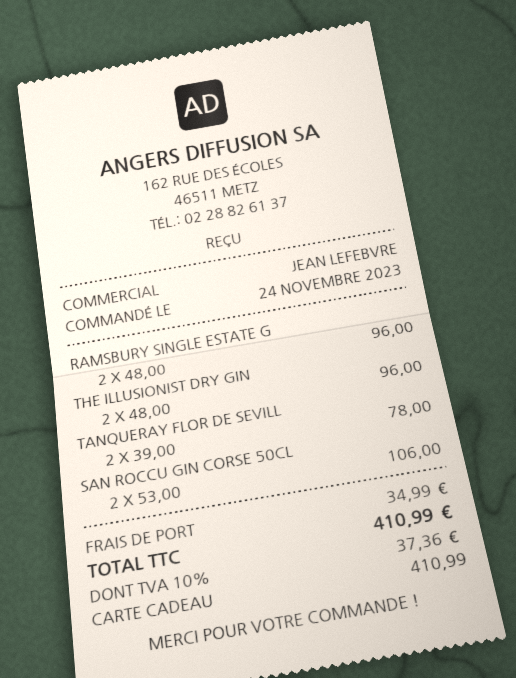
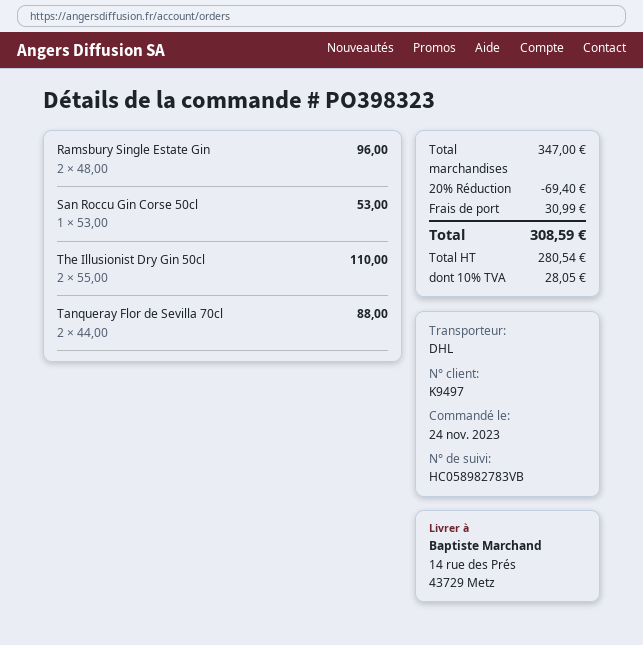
THE ILLUSIONIST DRY GIN: 2 x 48.00 = 96.00 -> 2 x 55.00 = 110.00
TANQUERAY FLOR DE SEVILL: 2 x 39.00 = 78.00 -> 2 x 44.00 = 88.00
SAN ROCCU GIN CORSE 50CL: 2 x 53.00 = 106.00 -> 1 x 53.00 = 53.00
discount: none -> 20% = 69.40
shipping: 34.99 -> 30.99
tax: 10% = 37.36 -> 10% = 28.05
total: 410.99 -> 308.59

